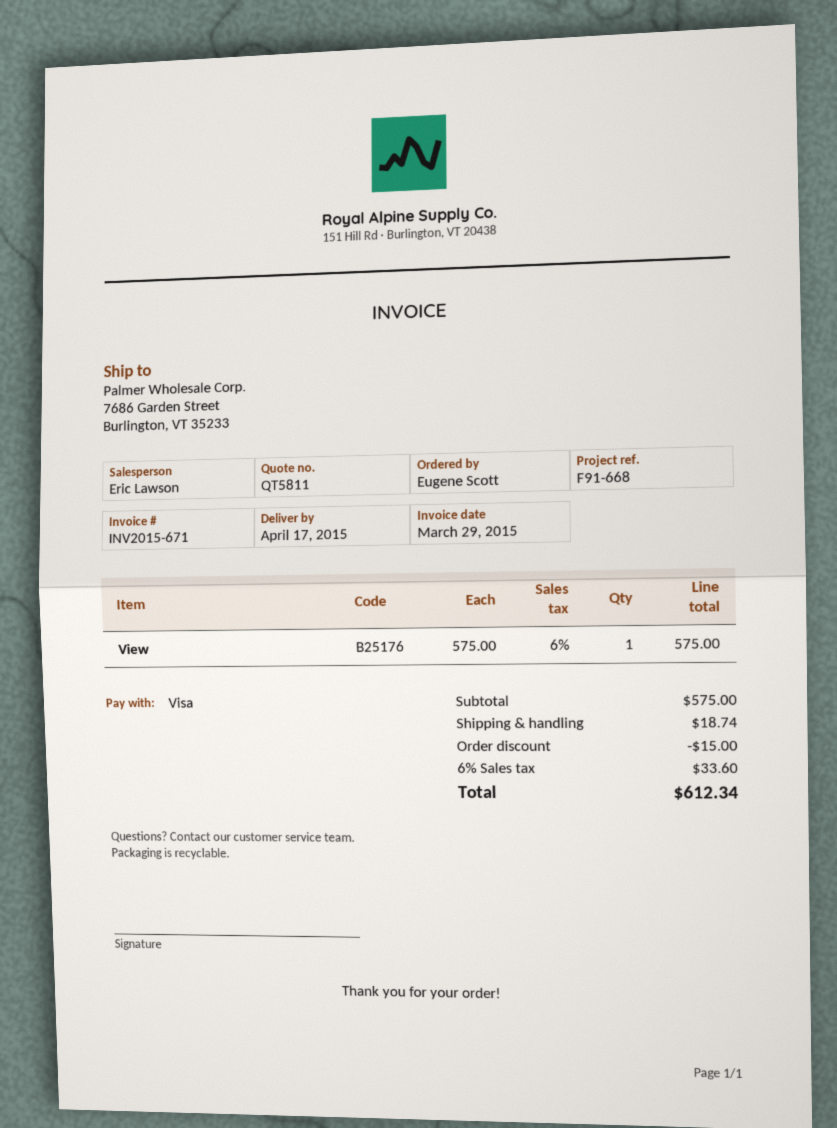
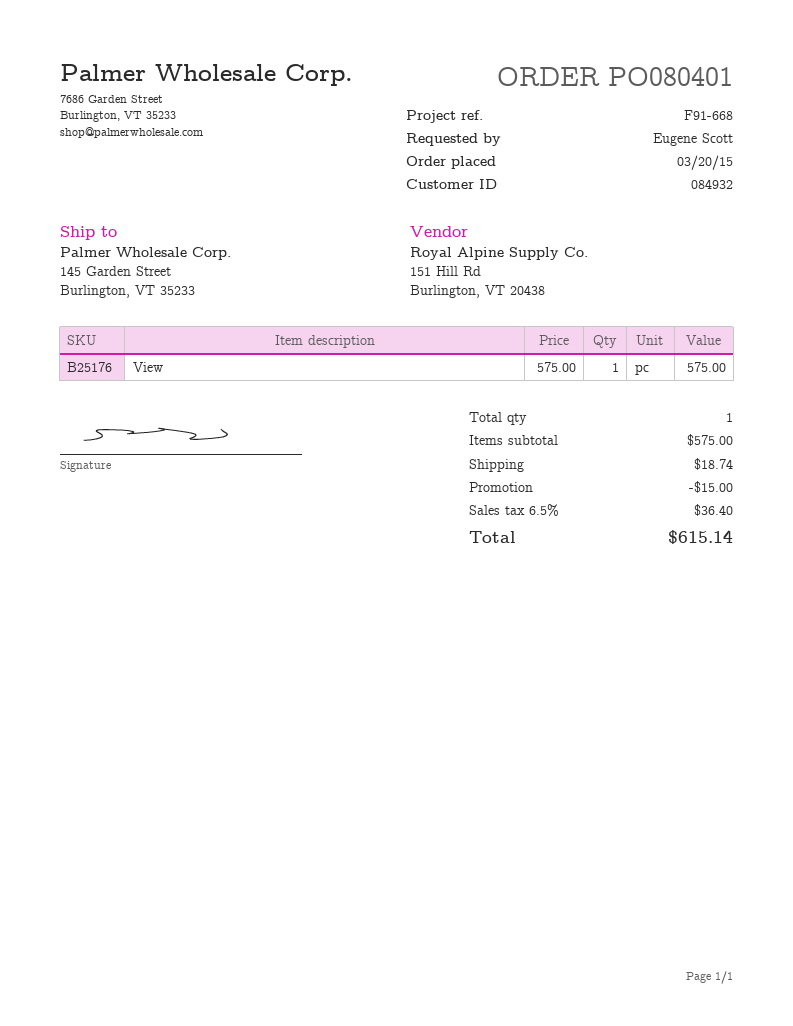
ship to: 7686 Garden Street, Burlington, VT 35233 -> 145 Garden Street, Burlington, VT 35233
tax: 6% = 33.60 -> 6.5% = 36.40
total: 612.34 -> 615.14

